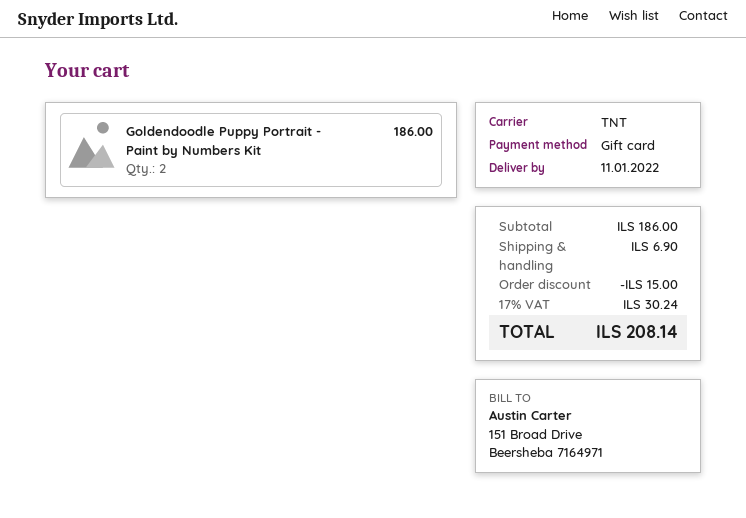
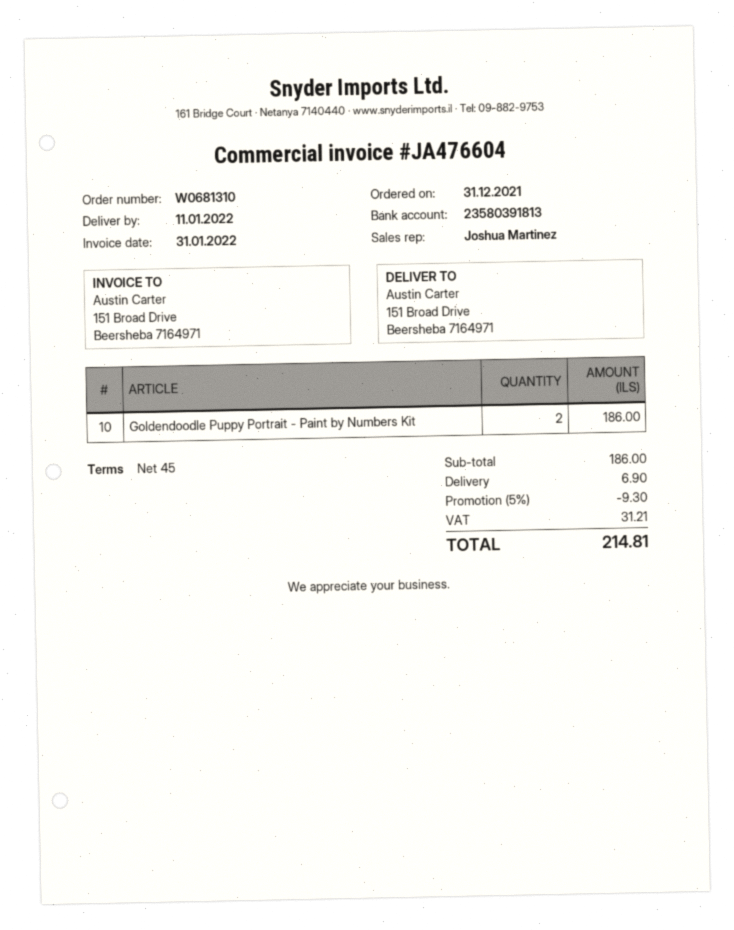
discount: 15.00 -> 9.30
tax: 30.24 -> 31.21
total: 208.14 -> 214.81

